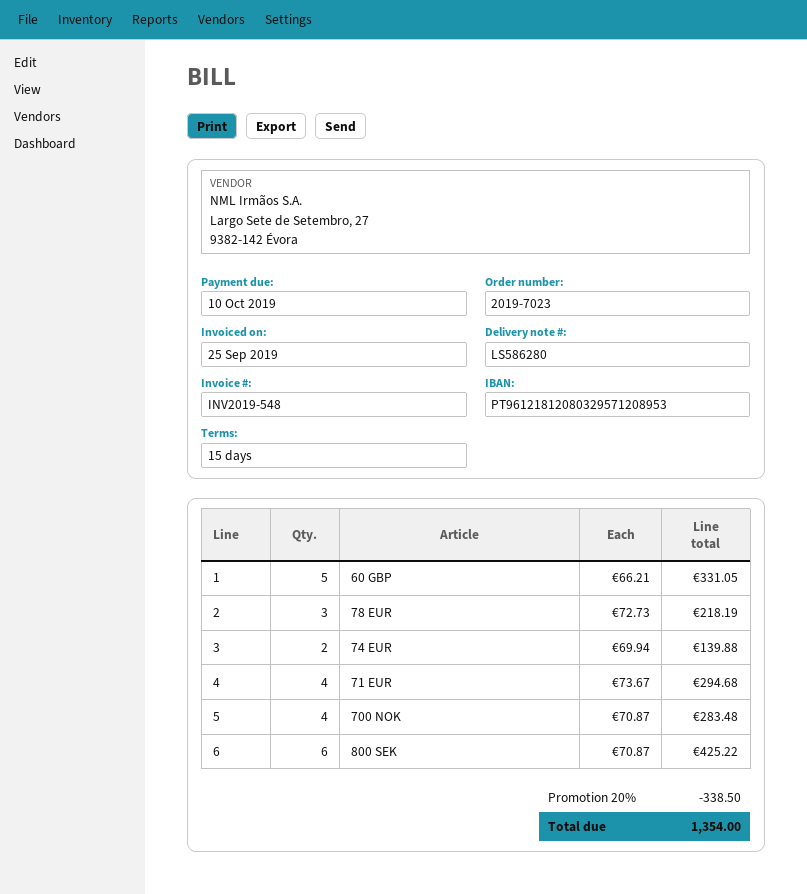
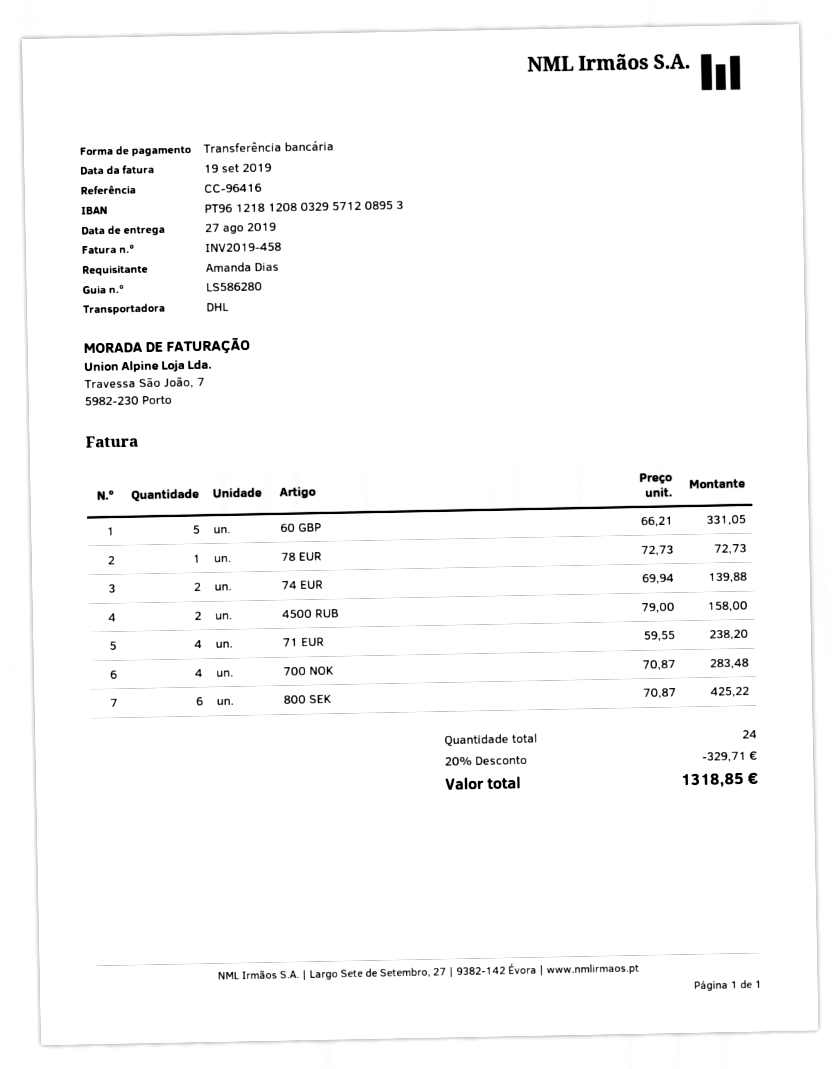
invoice number: INV2019-548 -> INV2019-458
invoice date: 2019-09-25 -> 2019-09-19
78 EUR: 3 x 72.73 = 218.19 -> 1 x 72.73 = 72.73
71 EUR: 4 x 73.67 = 294.68 -> 4 x 59.55 = 238.20
4500 RUB: none -> 2 x 79.00 = 158.00
discount: 20% = 338.50 -> 20% = 329.71
total: 1354.00 -> 1318.85

